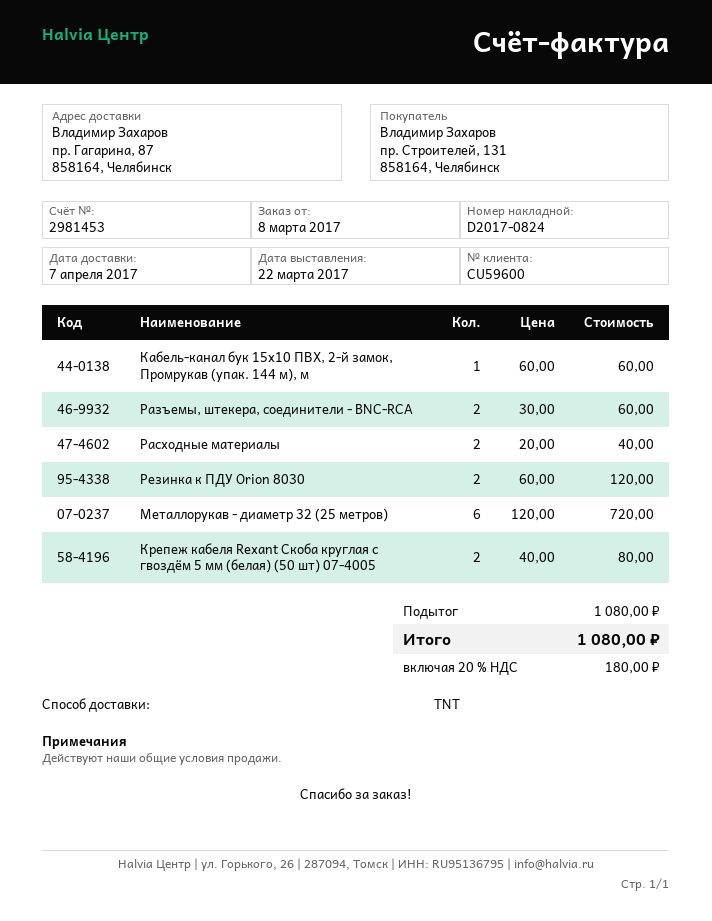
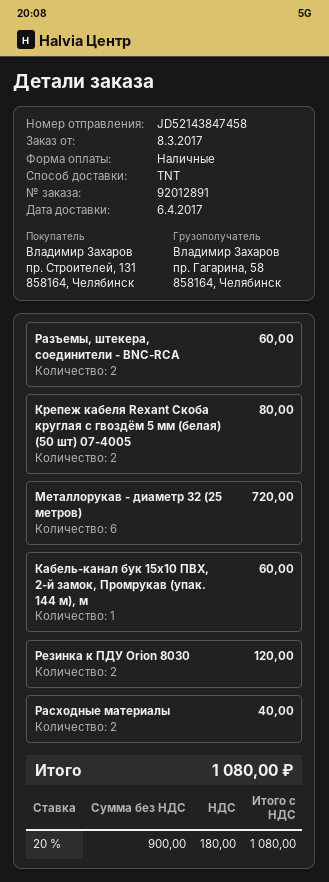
delivery date: 2017-04-07 -> 2017-04-06
ship to: пр. Гагарина, 87, 858164, Челябинск -> пр. Гагарина, 58, 858164, Челябинск

